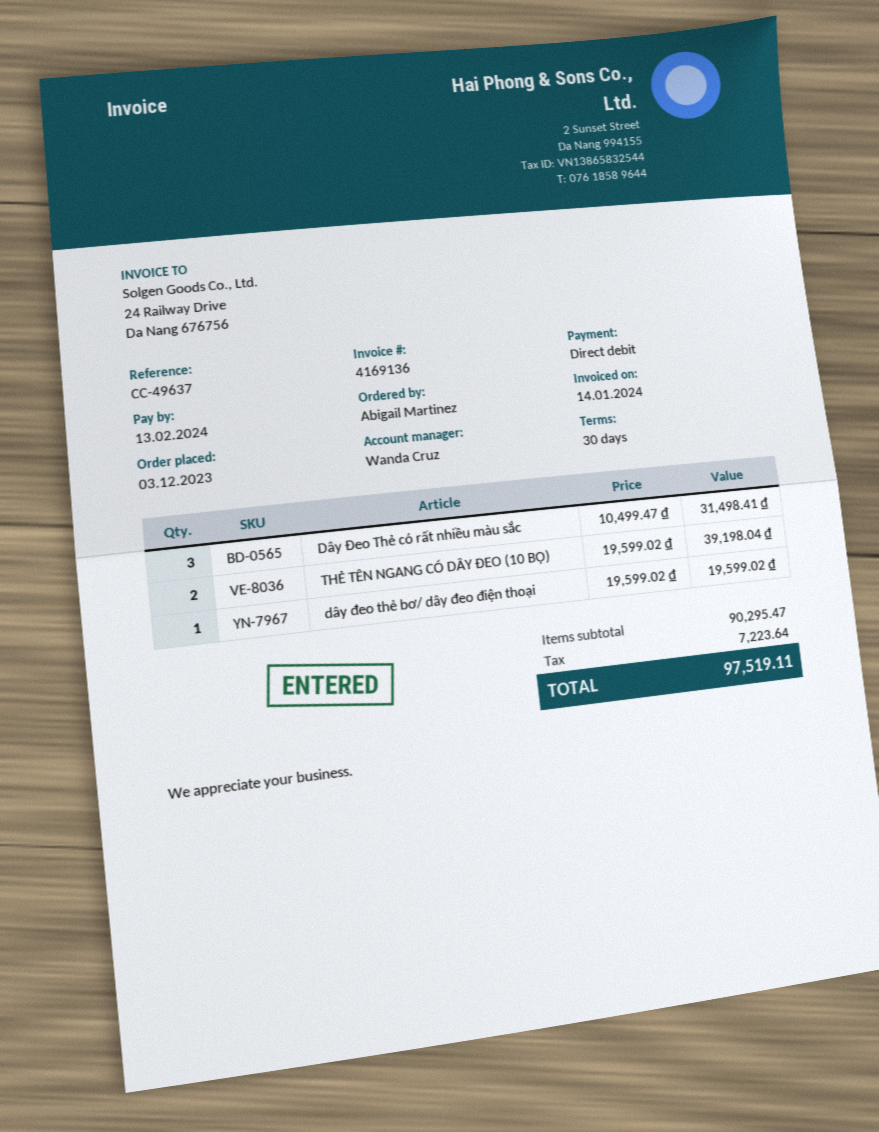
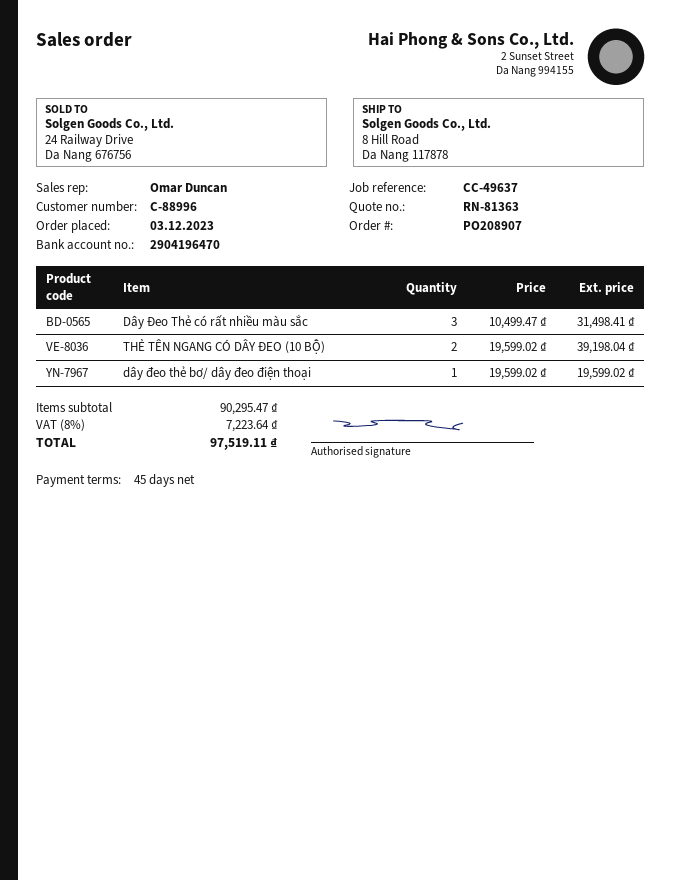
payment terms: 30 days -> 45 days
sales rep: Wanda Cruz -> Omar Duncan

